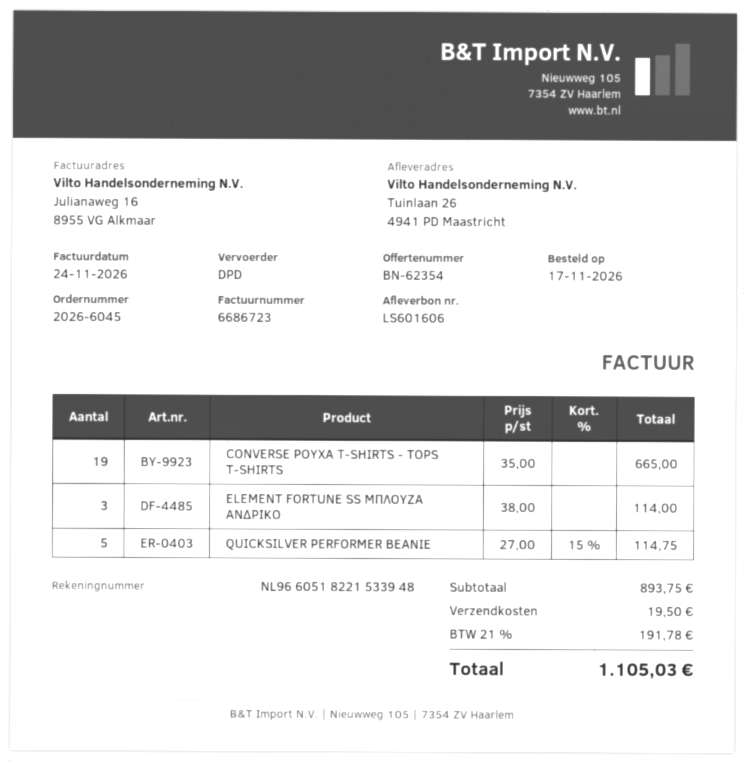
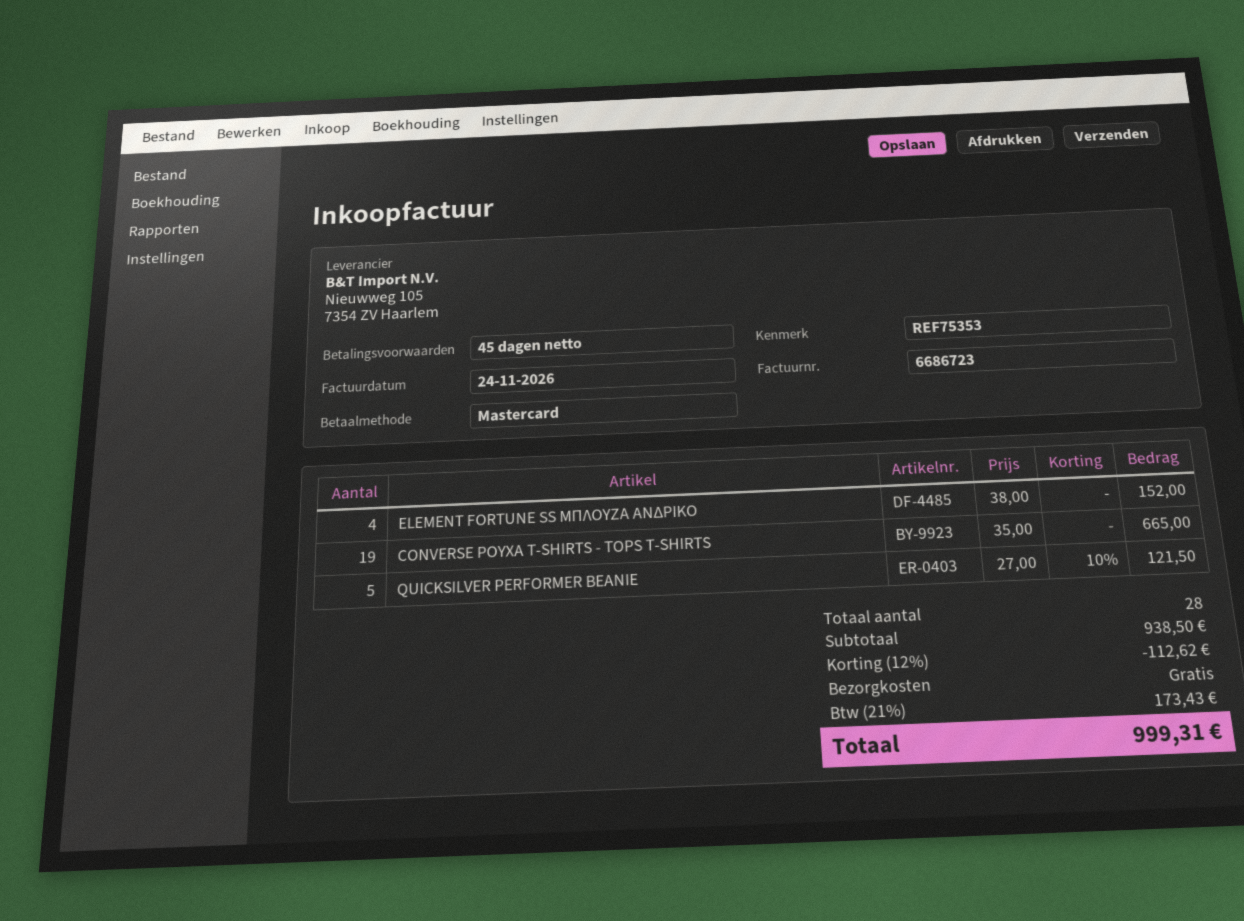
ELEMENT FORTUNE SS ΜΠΛΟΥΖΑ ΑΝΔΡΙΚΟ: 3 x 38.00 = 114.00 -> 4 x 38.00 = 152.00
QUICKSILVER PERFORMER BEANIE: 5 x 27.00 - 15% = 114.75 -> 5 x 27.00 - 10% = 121.50
subtotal: 893.75 -> 938.50
discount: none -> 12% = 112.62
shipping: 19.50 -> 0.00
tax: 21% = 191.78 -> 21% = 173.43
total: 1105.03 -> 999.31

